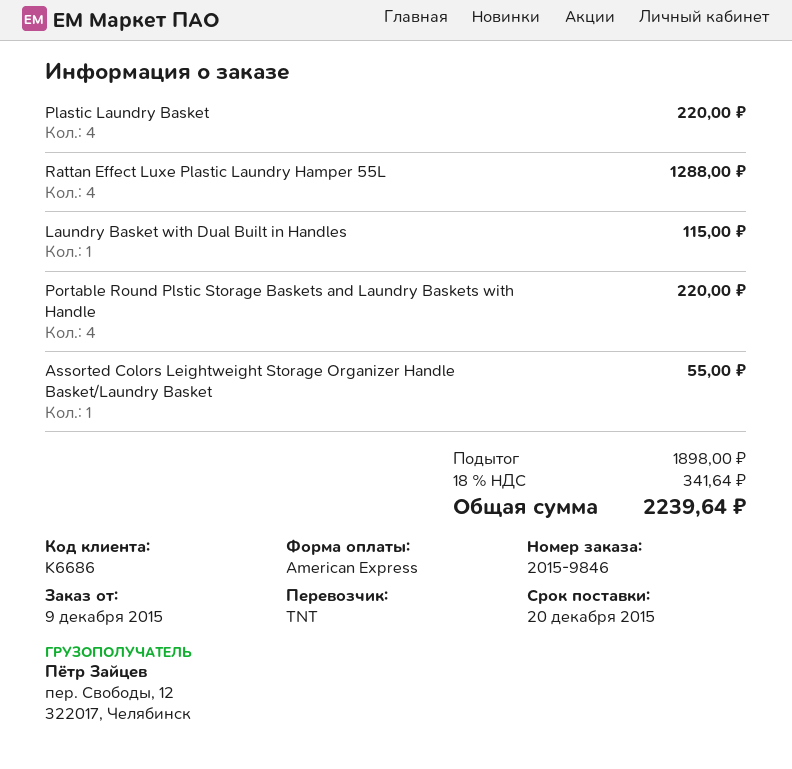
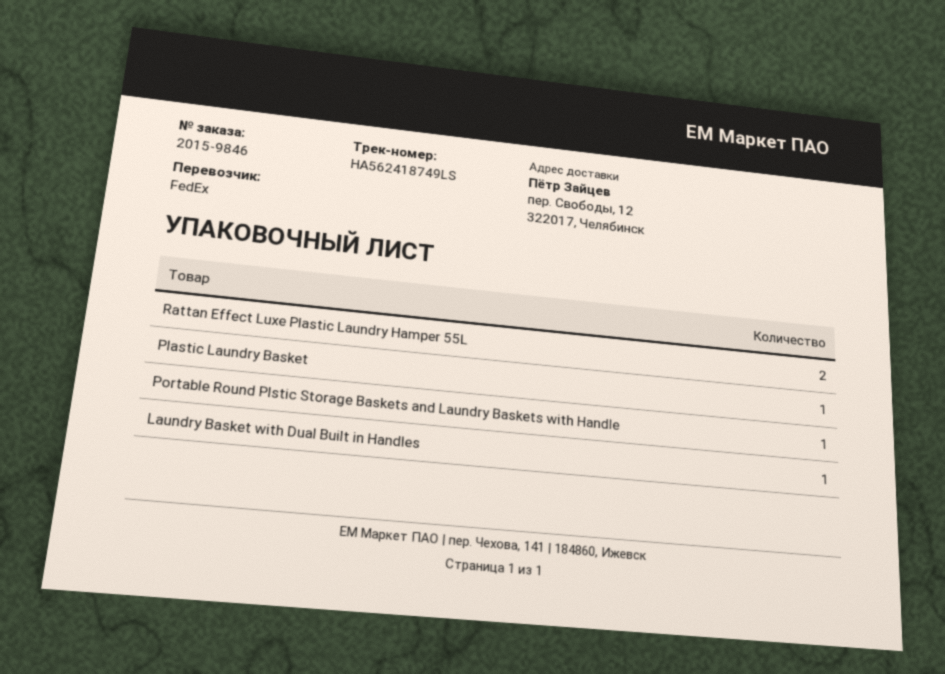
shipping method: TNT -> FedEx
Plastic Laundry Basket: 4 -> 1
Rattan Effect Luxe Plastic Laundry Hamper 55L: 4 -> 2
Portable Round Plstic Storage Baskets and Laundry Baskets with Handle: 4 -> 1
Assorted Colors Leightweight Storage Organizer Handle Basket/Laundry Basket: 1 -> none

